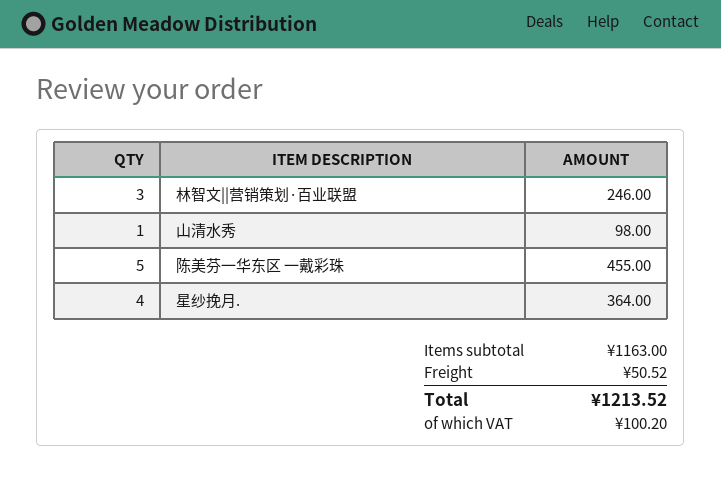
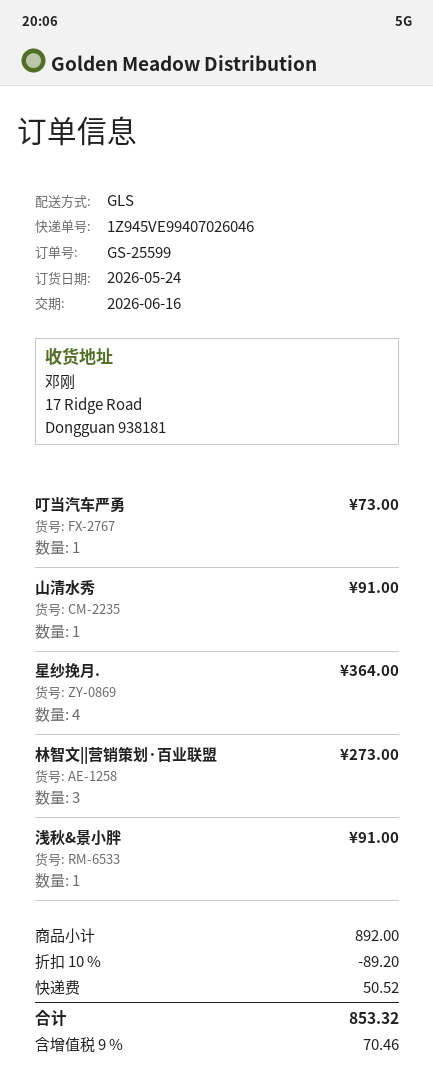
林智文||营销策划·百业联盟: 3 for 246.00 -> 3 for 273.00
山清水秀: 1 for 98.00 -> 1 for 91.00
陈美芬一华东区 一戴彩珠: 5 for 455.00 -> none
叮当汽车严勇: none -> 1 for 73.00
浅秋&景小胖: none -> 1 for 91.00
subtotal: 1163.00 -> 892.00
discount: none -> 10% = 89.20
tax: 100.20 -> 70.46
total: 1213.52 -> 853.32

